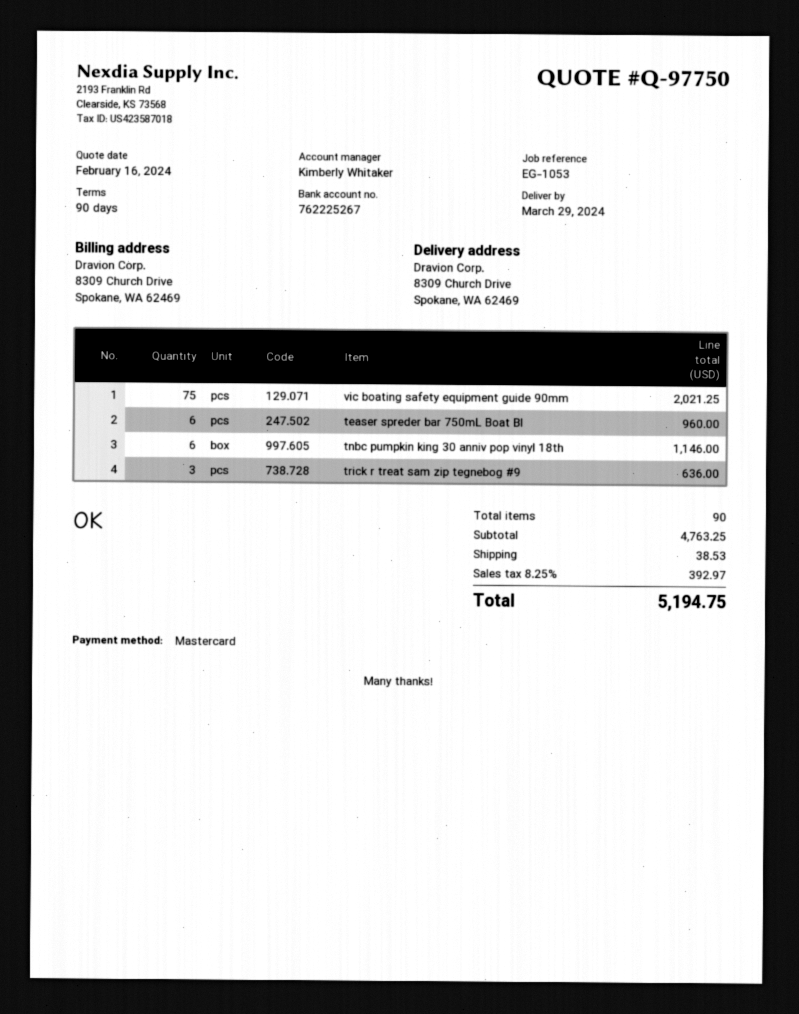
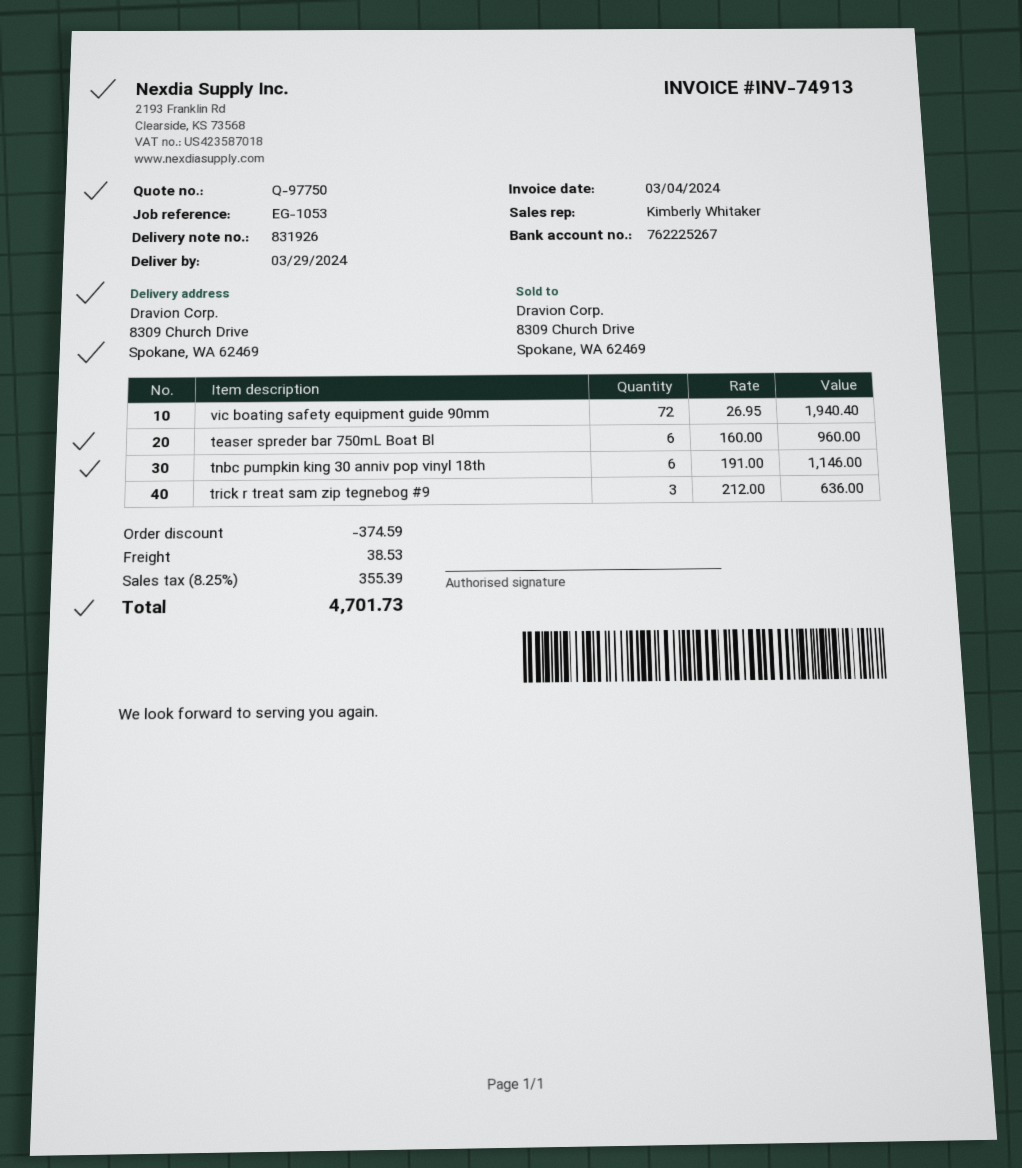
vic boating safety equipment guide 90mm: 75 for 2021.25 -> 72 for 1940.40
discount: none -> 374.59
tax: 8.25% = 392.97 -> 8.25% = 355.39
total: 5194.75 -> 4701.73

